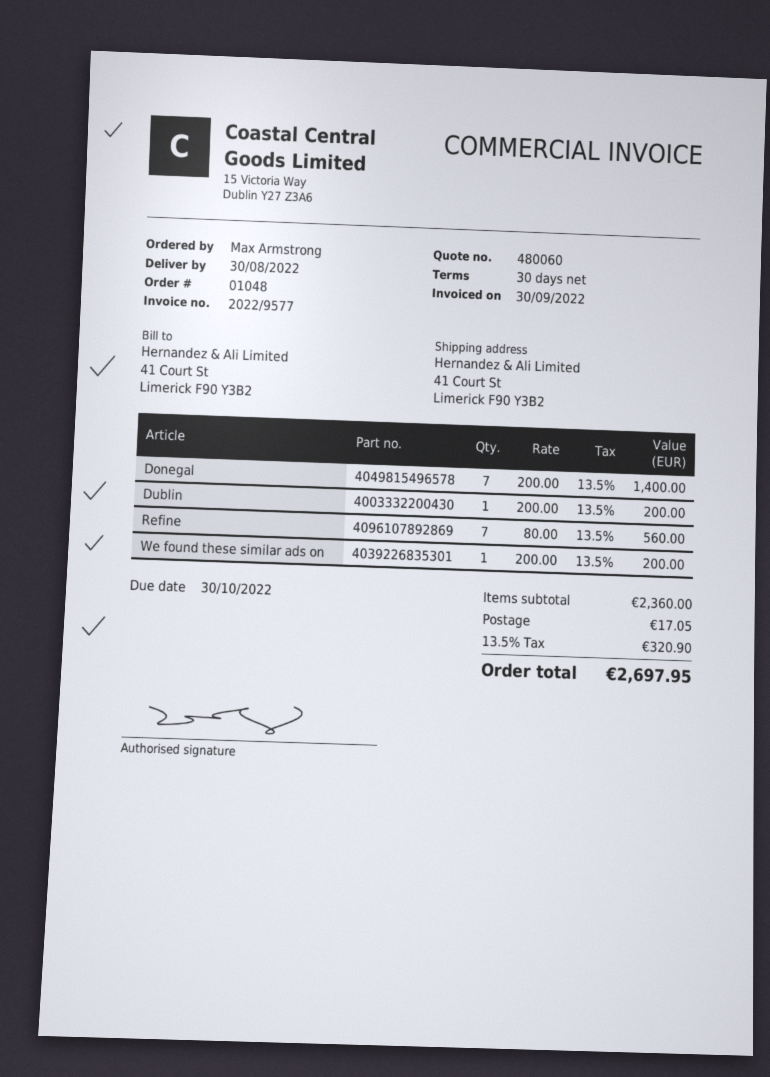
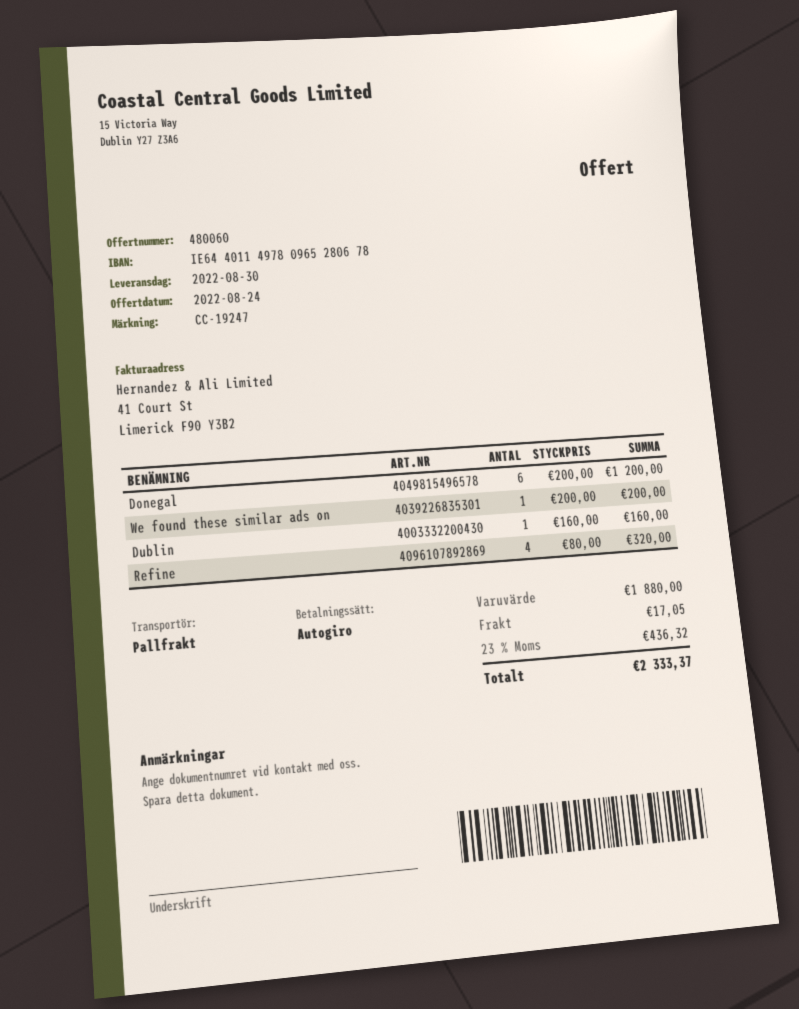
Donegal: 7 x 200.00 = 1400.00 -> 6 x 200.00 = 1200.00
Dublin: 1 x 200.00 = 200.00 -> 1 x 160.00 = 160.00
Refine: 7 x 80.00 = 560.00 -> 4 x 80.00 = 320.00
subtotal: 2360.00 -> 1880.00
tax: 13.5% = 320.90 -> 23% = 436.32
total: 2697.95 -> 2333.37

